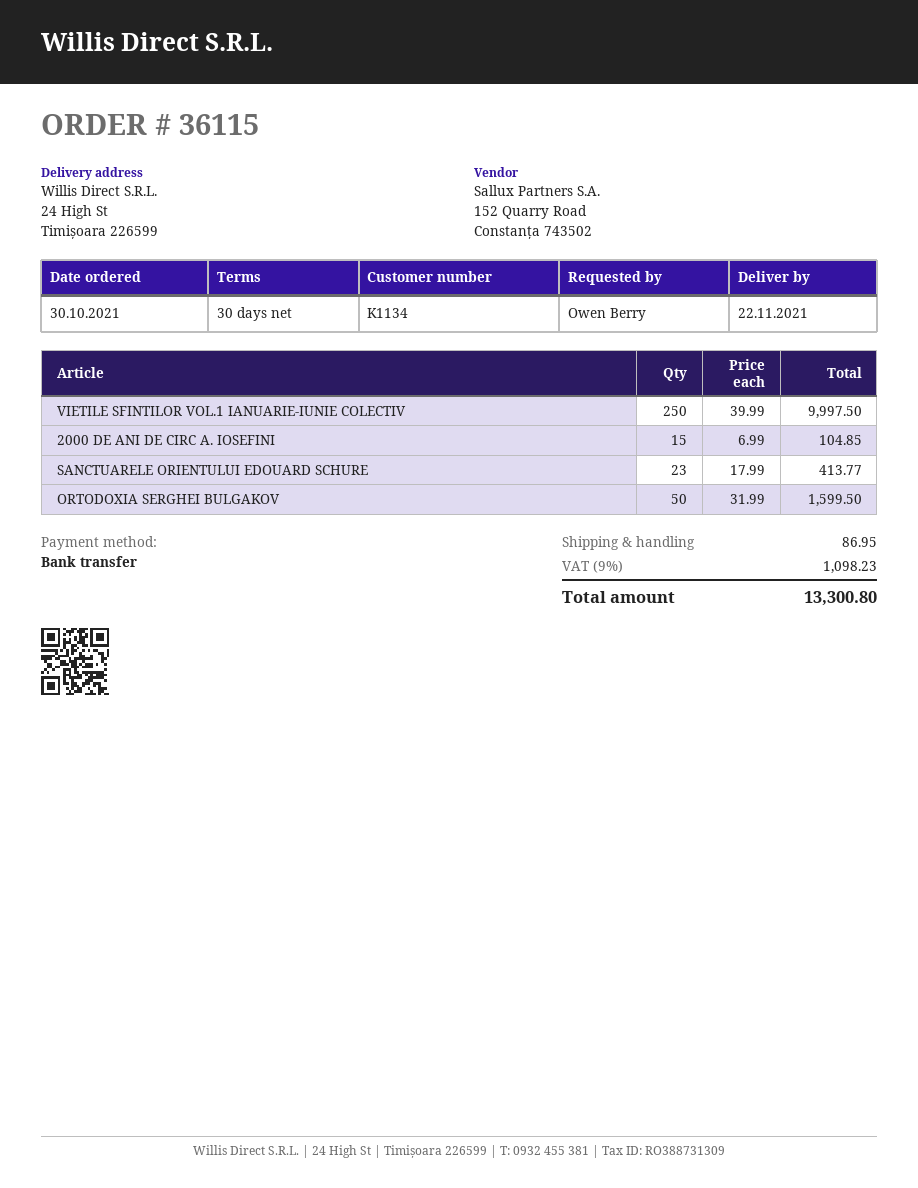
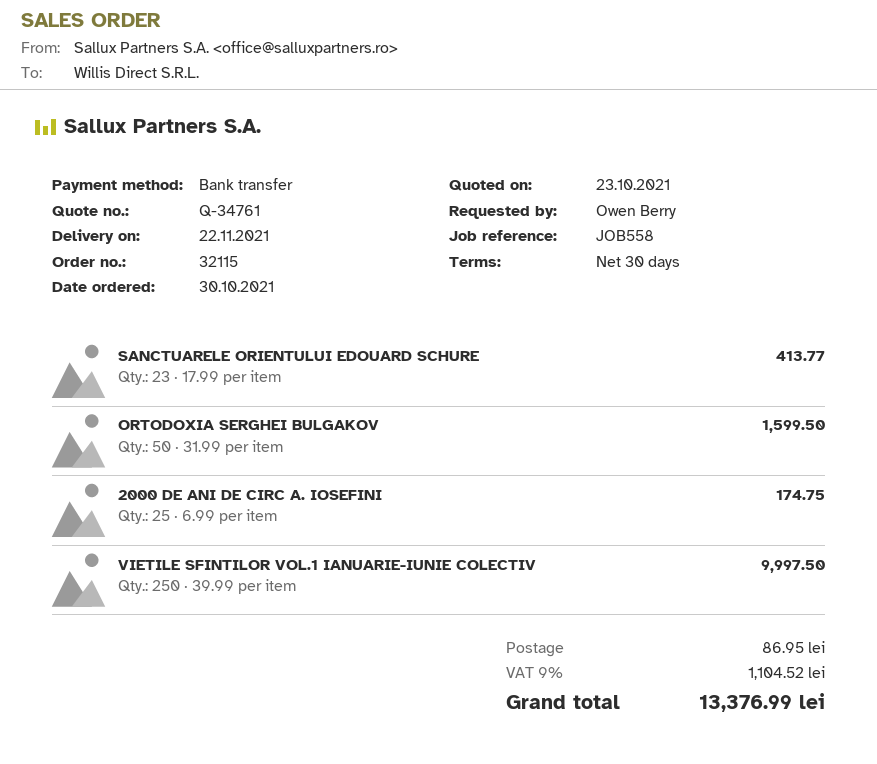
order number: 36115 -> 32115
2000 DE ANI DE CIRC A. IOSEFINI: 15 x 6.99 = 104.85 -> 25 x 6.99 = 174.75
tax: 9% = 1098.23 -> 9% = 1104.52
total: 13300.80 -> 13376.99

